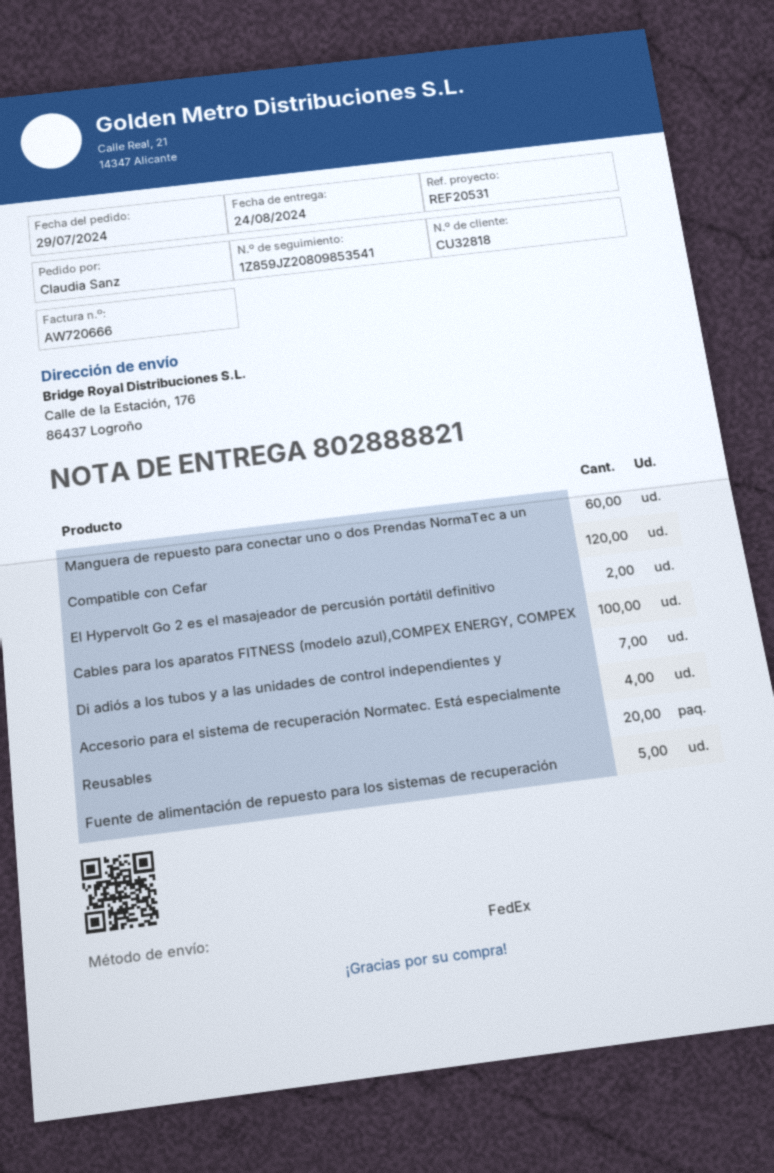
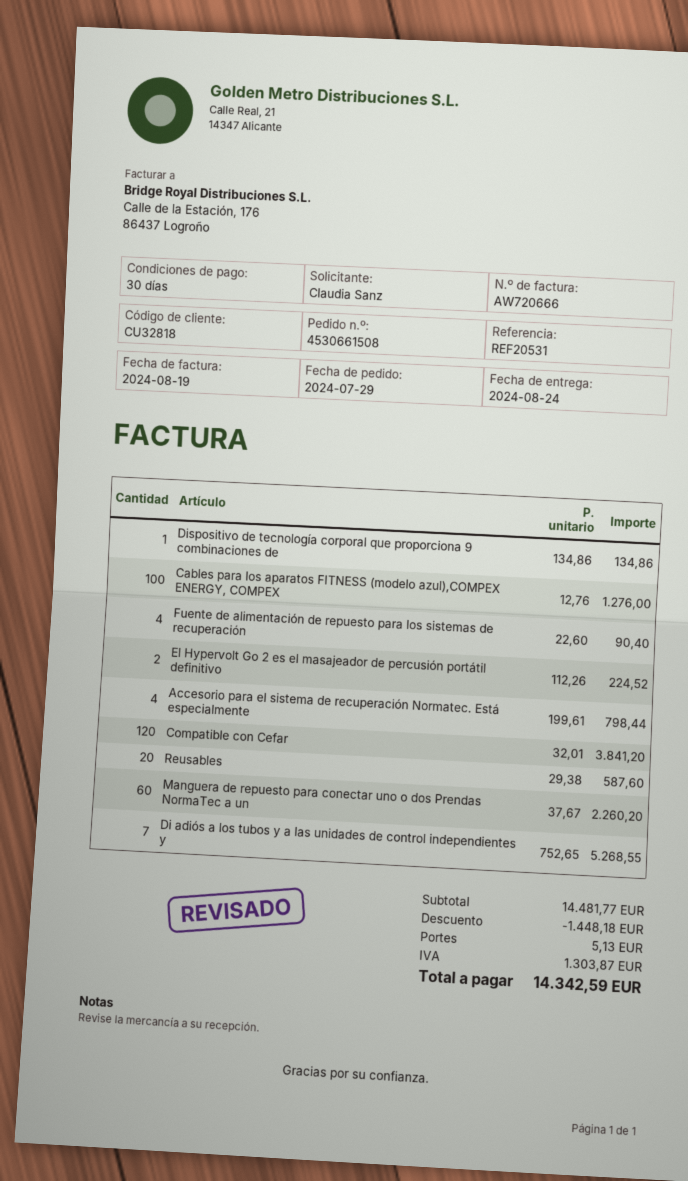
Fuente de alimentación de repuesto para los sistemas de recuperación: 5 -> 4
Dispositivo de tecnología corporal que proporciona 9 combinaciones de: none -> 1

